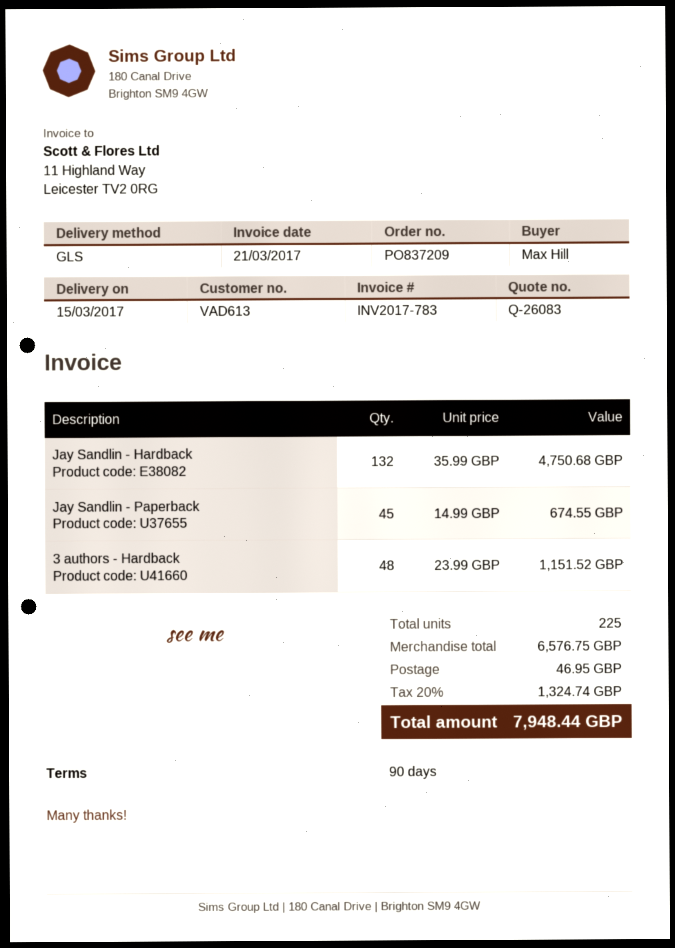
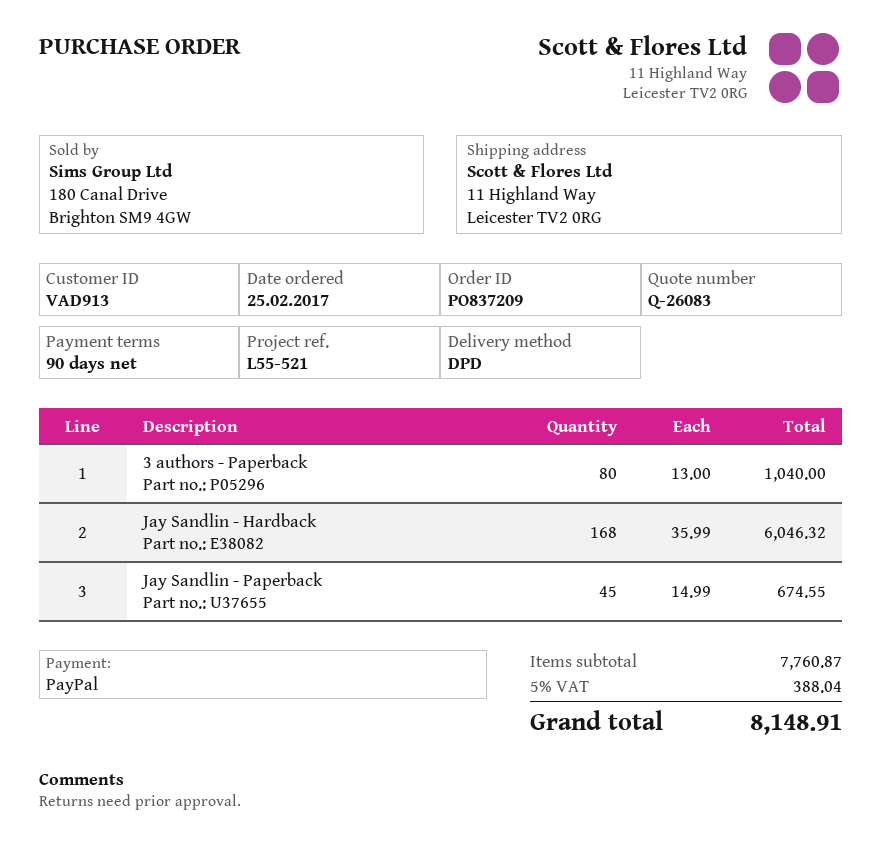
customer number: VAD613 -> VAD913
shipping method: GLS -> DPD
Jay Sandlin - Hardback: 132 x 35.99 = 4750.68 -> 168 x 35.99 = 6046.32
3 authors - Hardback: 48 x 23.99 = 1151.52 -> none
3 authors - Paperback: none -> 80 x 13.00 = 1040.00
subtotal: 6576.75 -> 7760.87
shipping: 46.95 -> none
tax: 20% = 1324.74 -> 5% = 388.04
total: 7948.44 -> 8148.91

